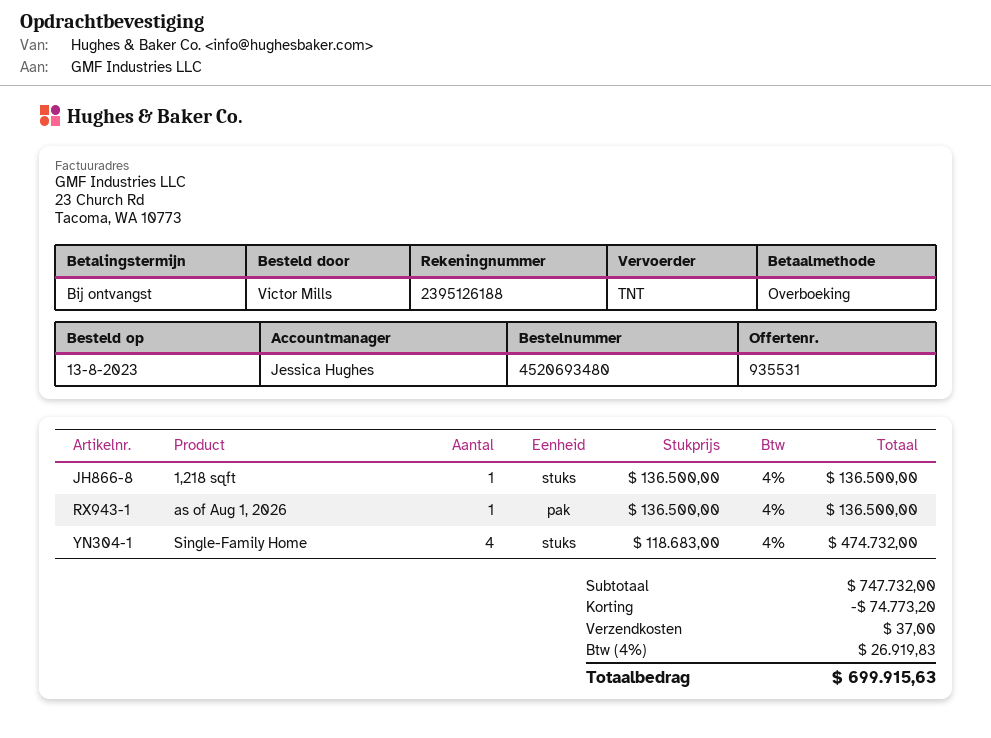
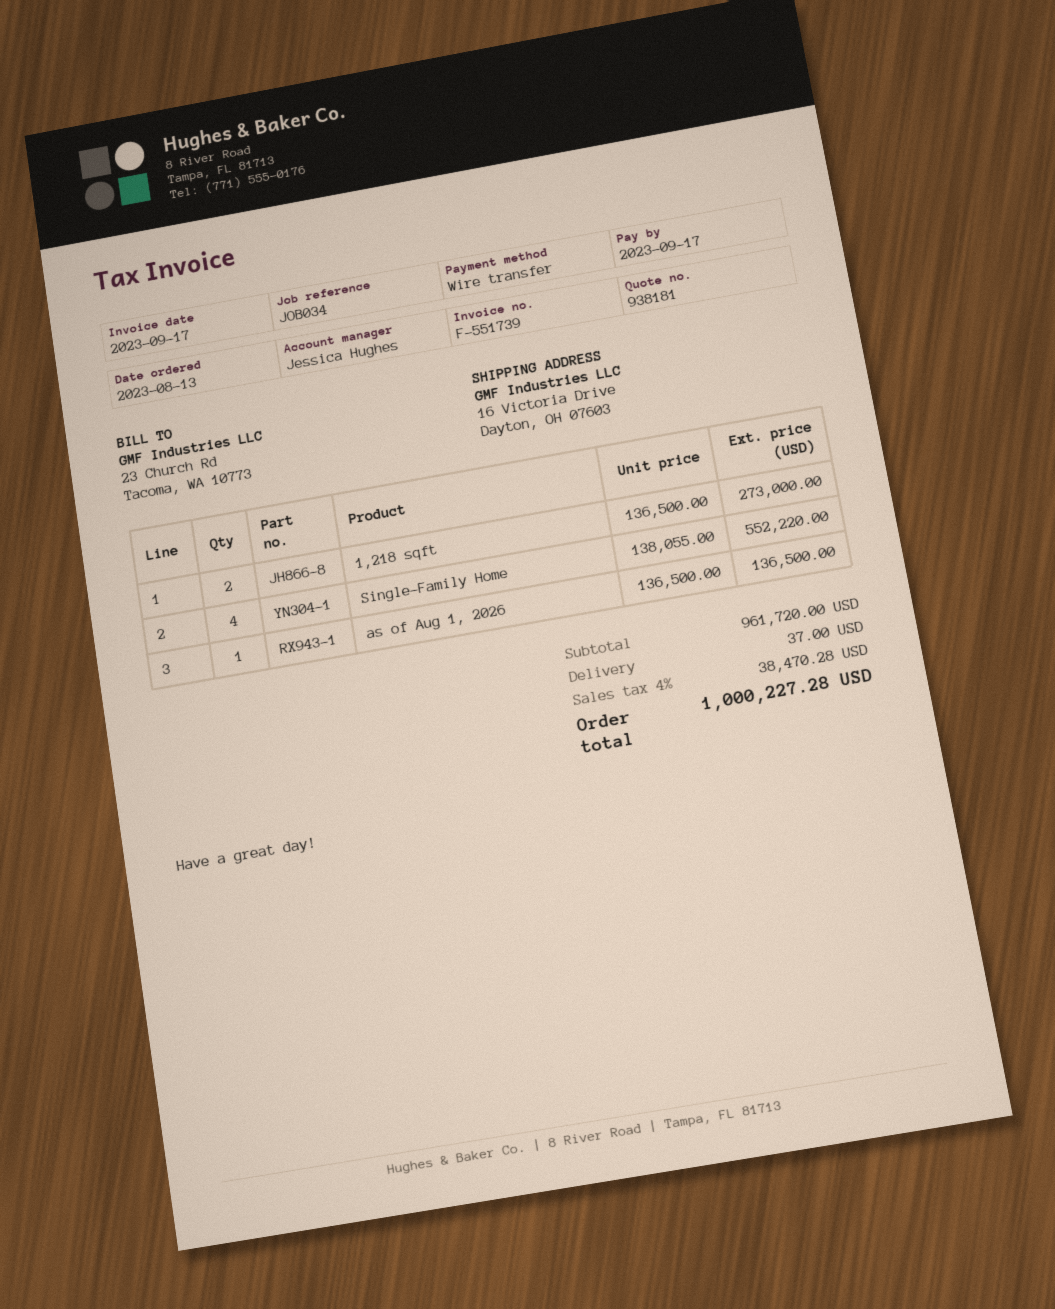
quote number: 935531 -> 938181
1,218 sqft: 1 x 136500.00 = 136500.00 -> 2 x 136500.00 = 273000.00
Single-Family Home: 4 x 118683.00 = 474732.00 -> 4 x 138055.00 = 552220.00
subtotal: 747732.00 -> 961720.00
discount: 74773.20 -> none
tax: 4% = 26919.83 -> 4% = 38470.28
total: 699915.63 -> 1000227.28

